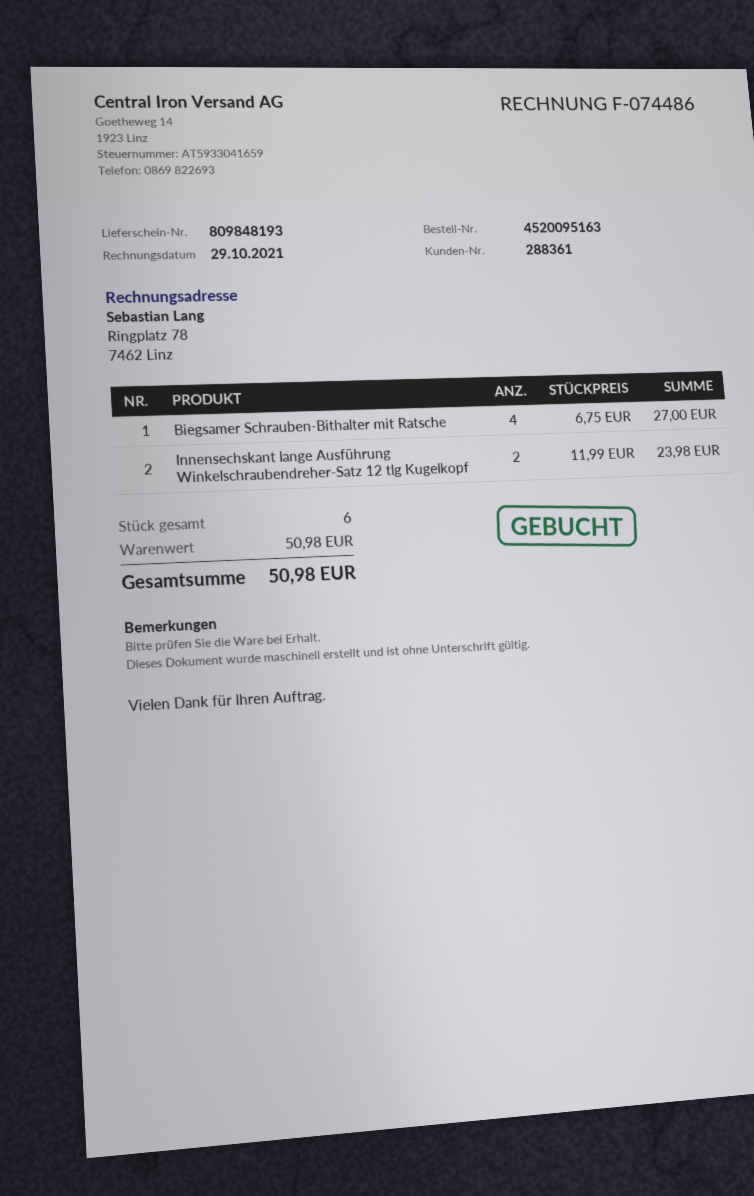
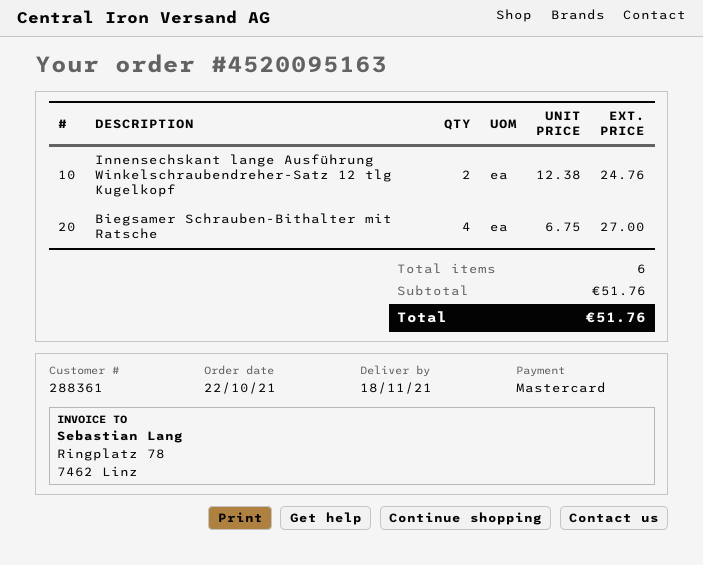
Innensechskant lange Ausführung Winkelschraubendreher-Satz 12 tlg Kugelkopf: 2 x 11.99 = 23.98 -> 2 x 12.38 = 24.76
subtotal: 50.98 -> 51.76
total: 50.98 -> 51.76

